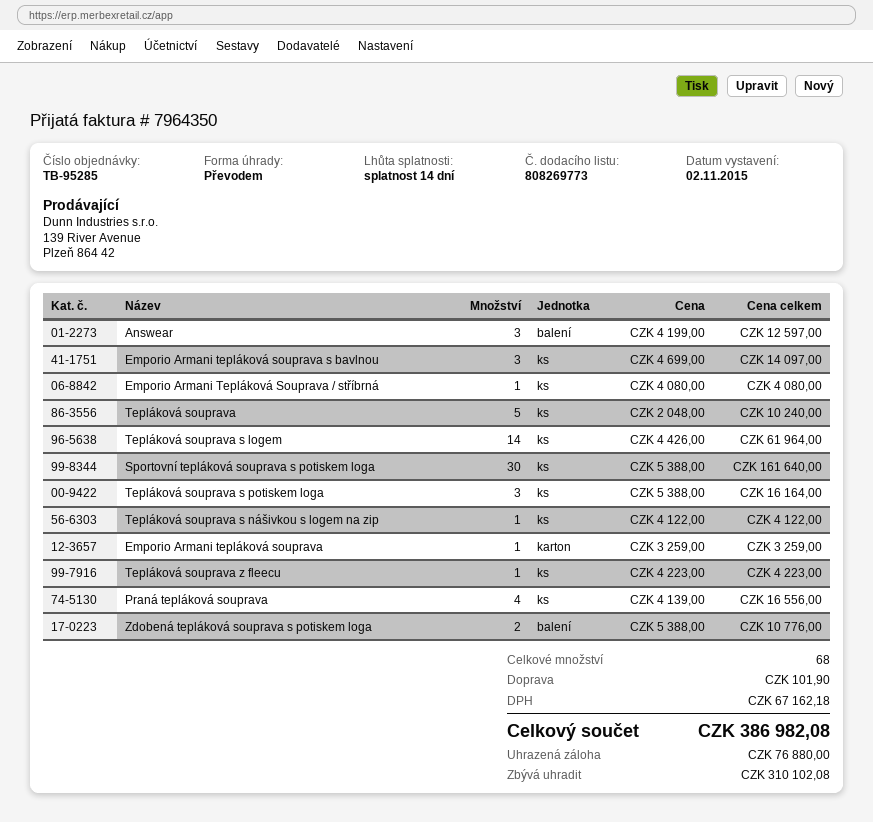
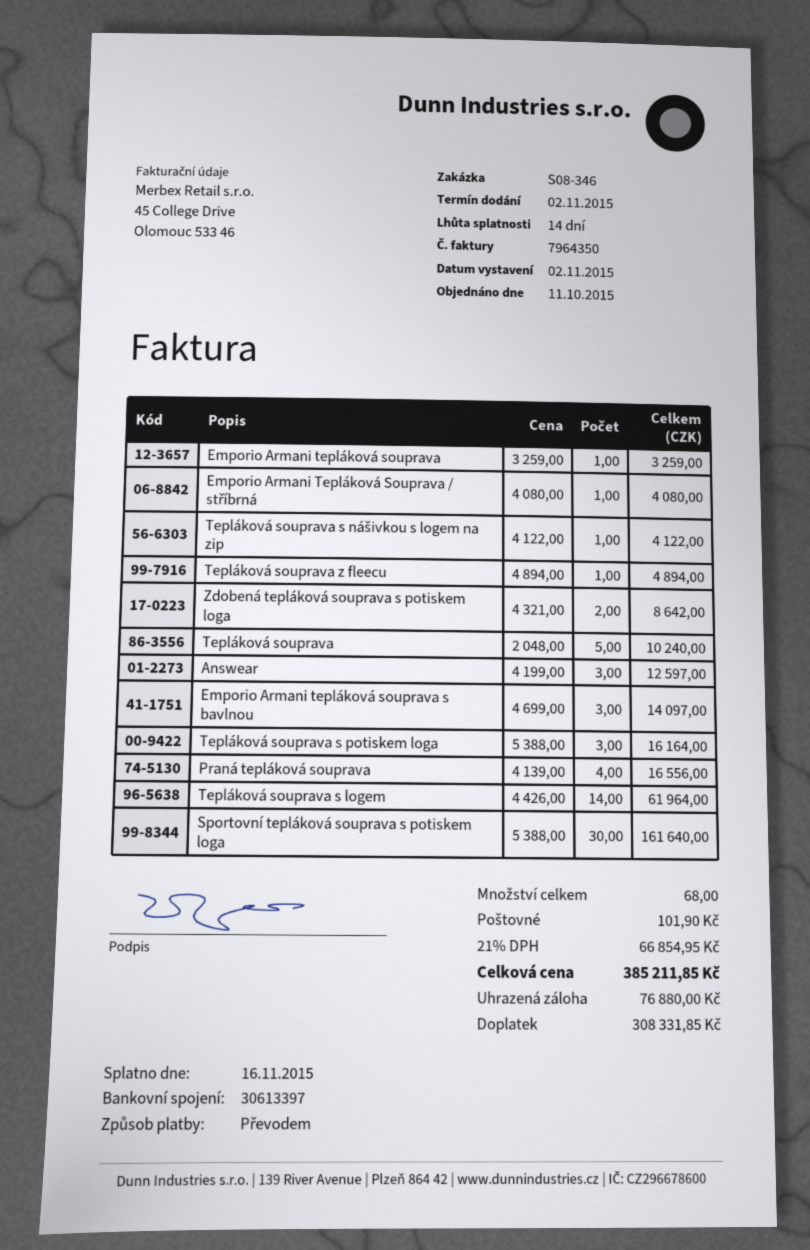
Tepláková souprava z fleecu: 1 x 4223.00 = 4223.00 -> 1 x 4894.00 = 4894.00
Zdobená tepláková souprava s potiskem loga: 2 x 5388.00 = 10776.00 -> 2 x 4321.00 = 8642.00
tax: 67162.18 -> 66854.95
total: 386982.08 -> 385211.85
balance: 310102.08 -> 308331.85

